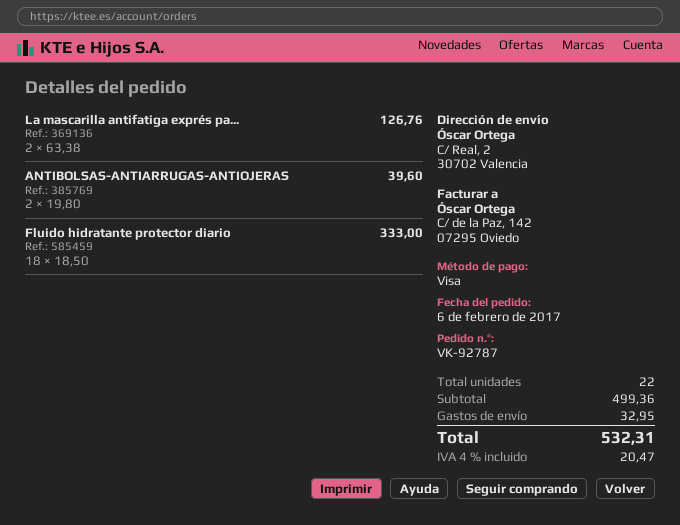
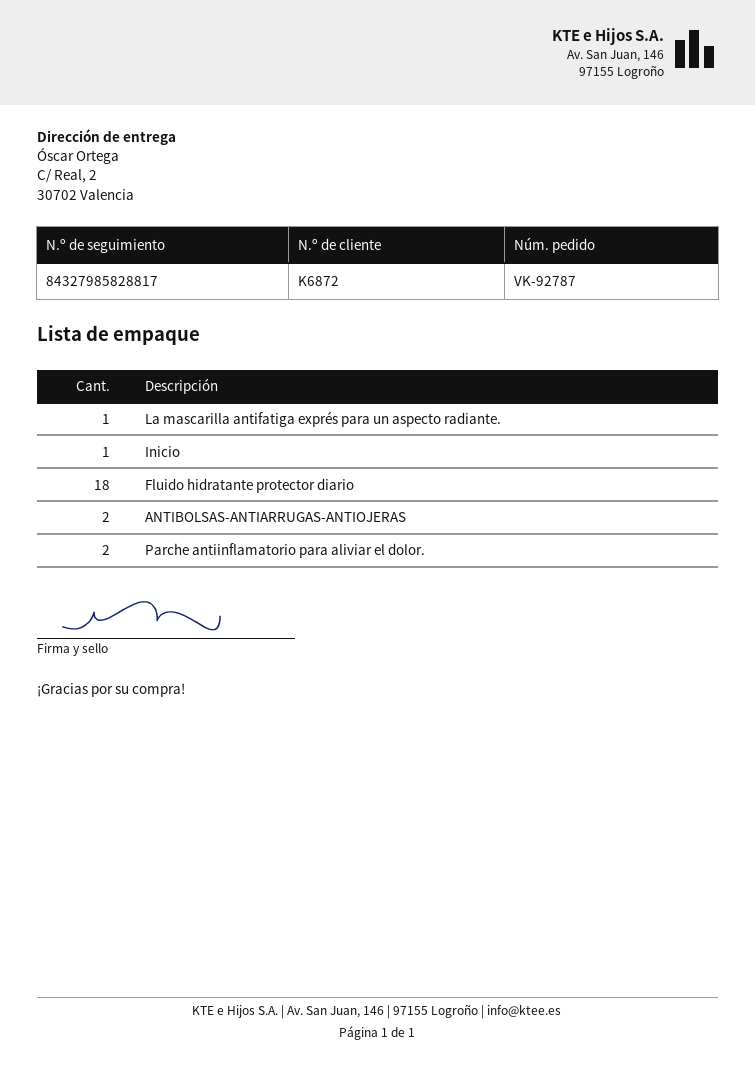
La mascarilla antifatiga exprés pa...: 2 -> 1
Inicio: none -> 1
Parche antiinflamatorio para aliviar el dolor.: none -> 2

